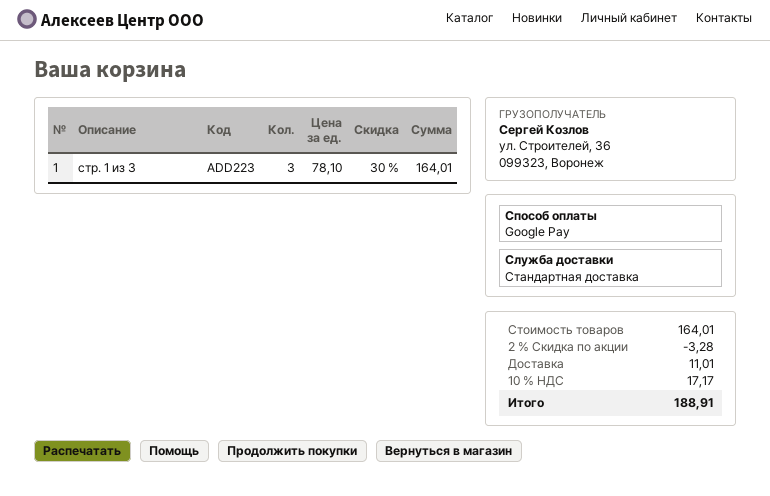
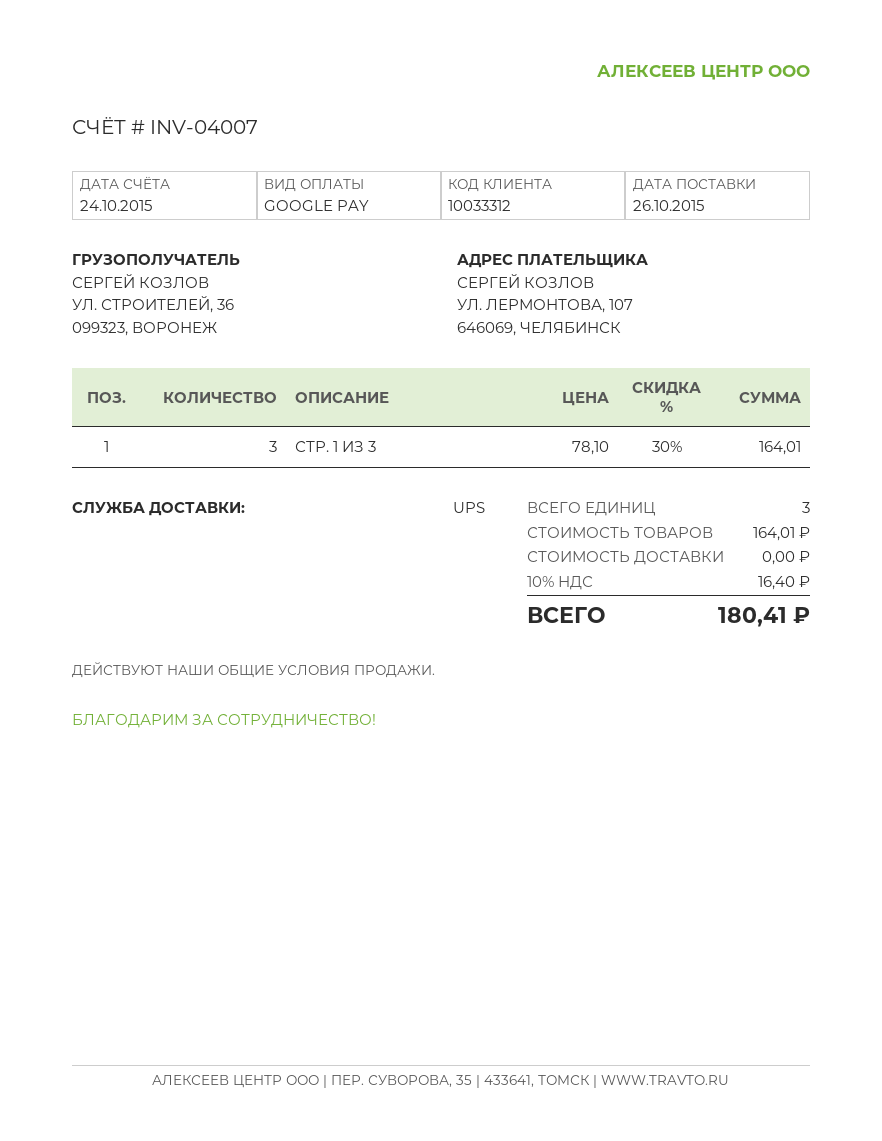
shipping method: standard -> UPS
discount: 2% = 3.28 -> none
shipping: 11.01 -> 0.00
tax: 10% = 17.17 -> 10% = 16.40
total: 188.91 -> 180.41

